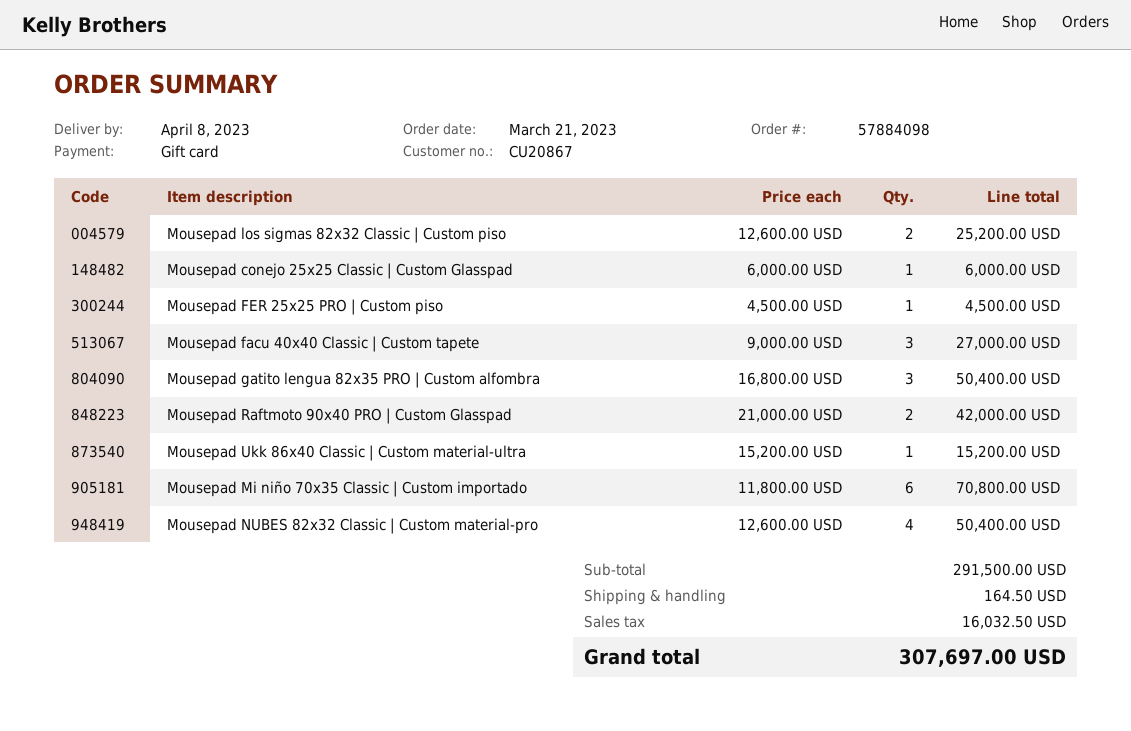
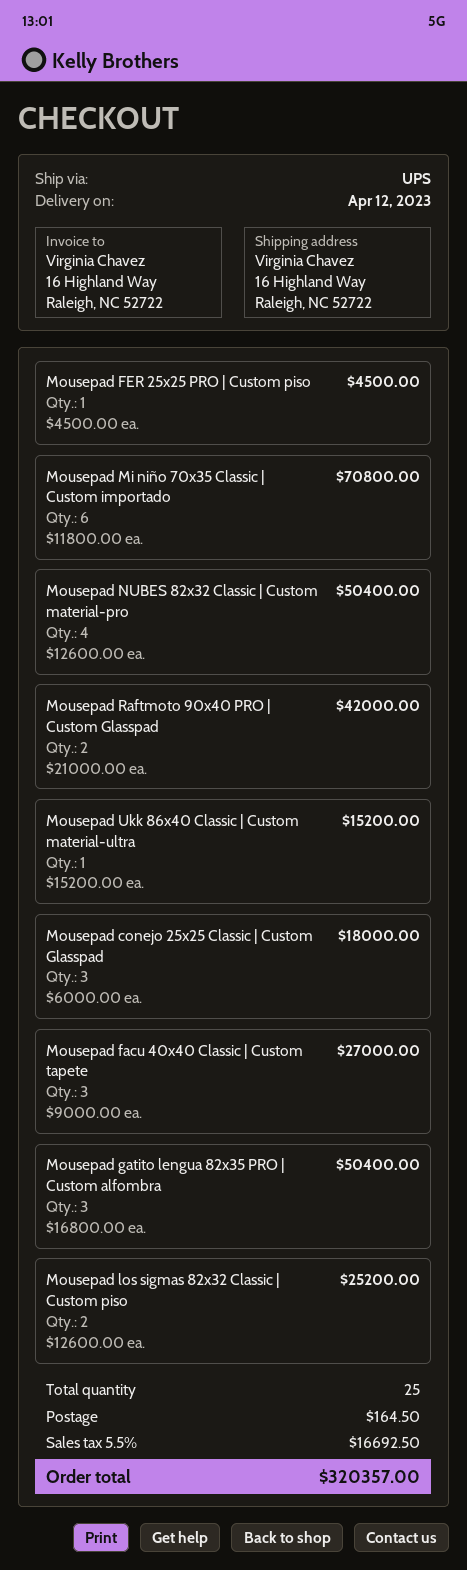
delivery date: 2023-04-08 -> 2023-04-12
Mousepad conejo 25x25 Classic | Custom Glasspad: 1 x 6000.00 = 6000.00 -> 3 x 6000.00 = 18000.00
tax: 16032.50 -> 16692.50
total: 307697.00 -> 320357.00

